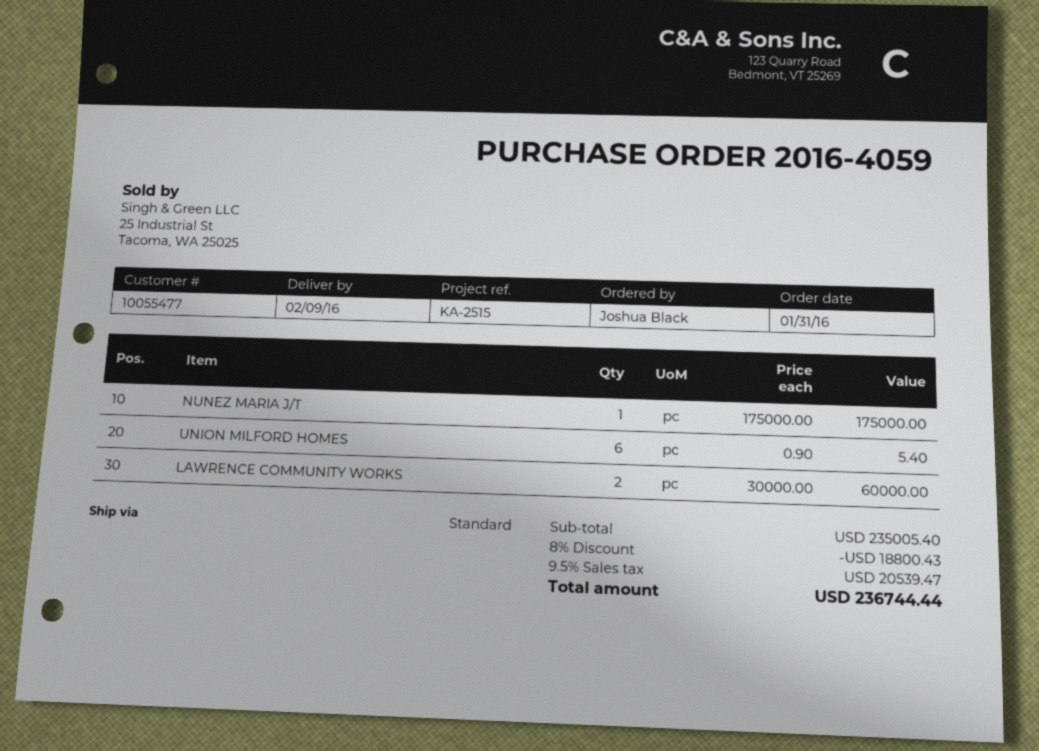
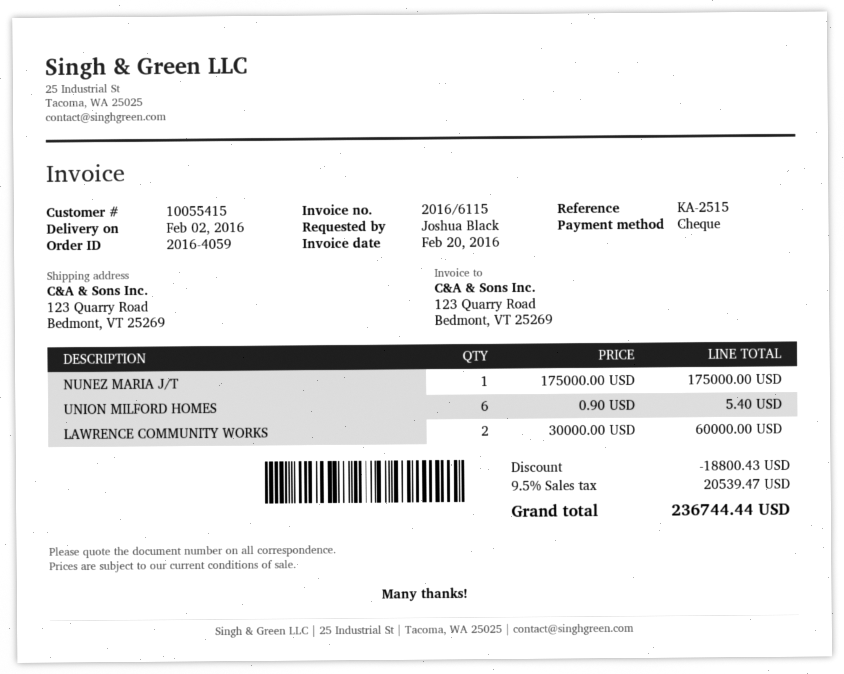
delivery date: 2016-02-09 -> 2016-02-02
customer number: 10055477 -> 10055415

